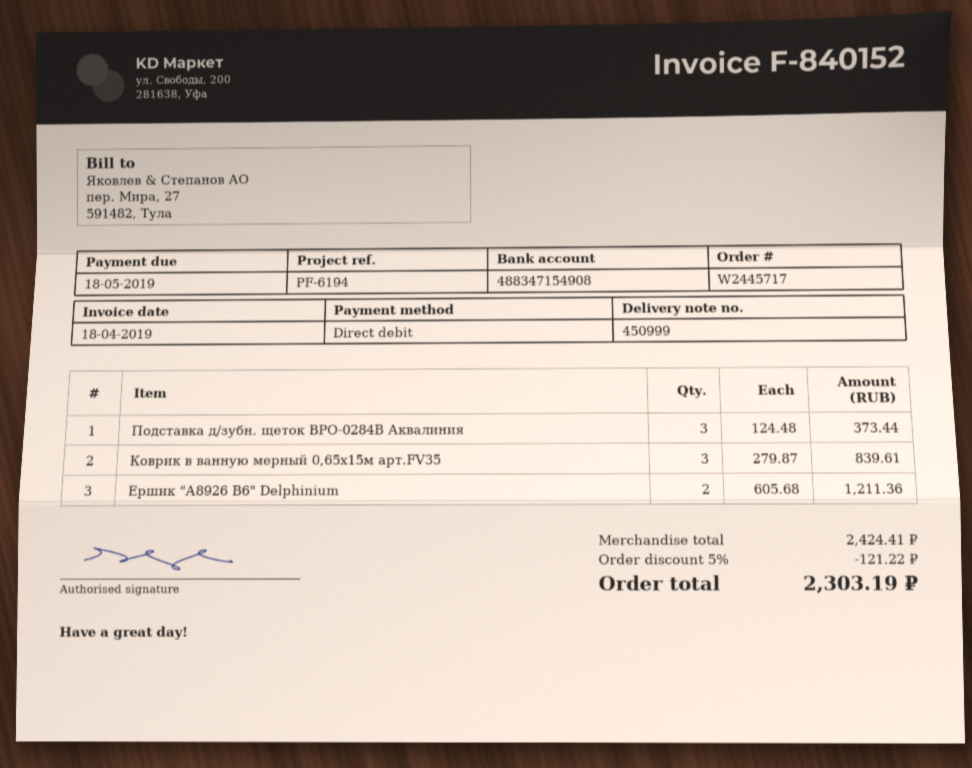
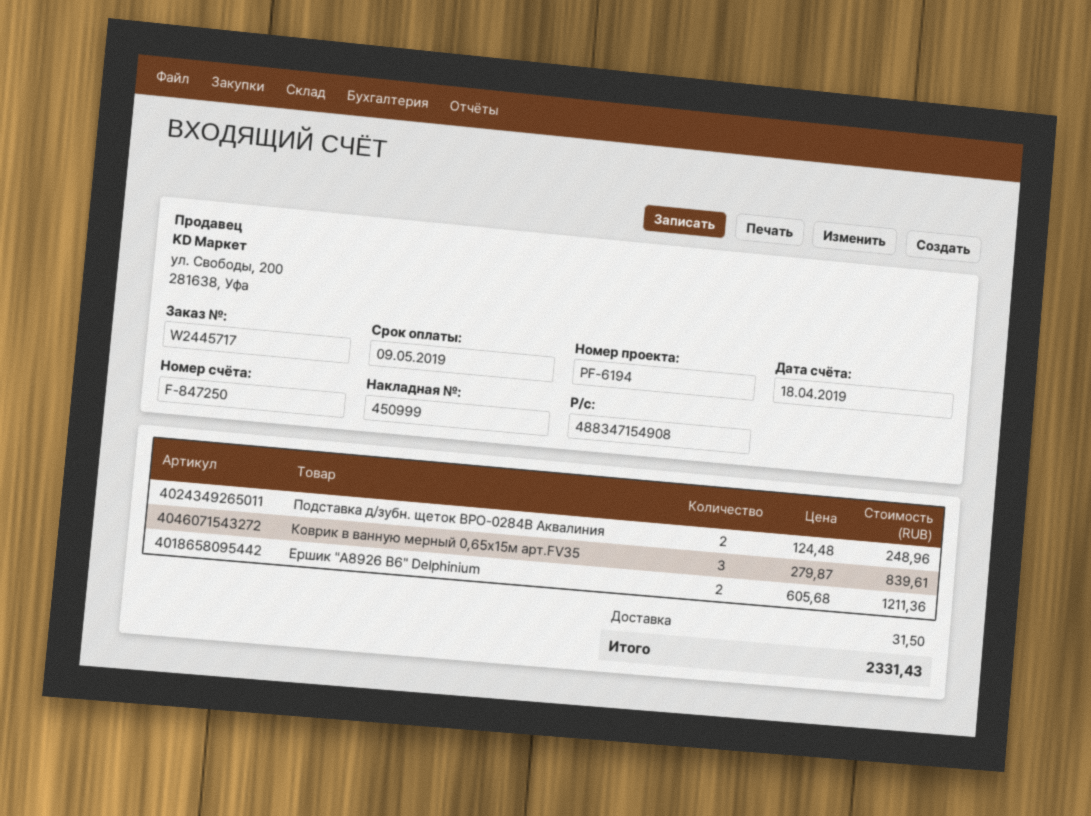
invoice number: F-840152 -> F-847250
due date: 2019-05-18 -> 2019-05-09
Подставка д/зубн. щеток BPO-0284B Аквалиния: 3 x 124.48 = 373.44 -> 2 x 124.48 = 248.96
discount: 5% = 121.22 -> none
shipping: none -> 31.50
total: 2303.19 -> 2331.43

